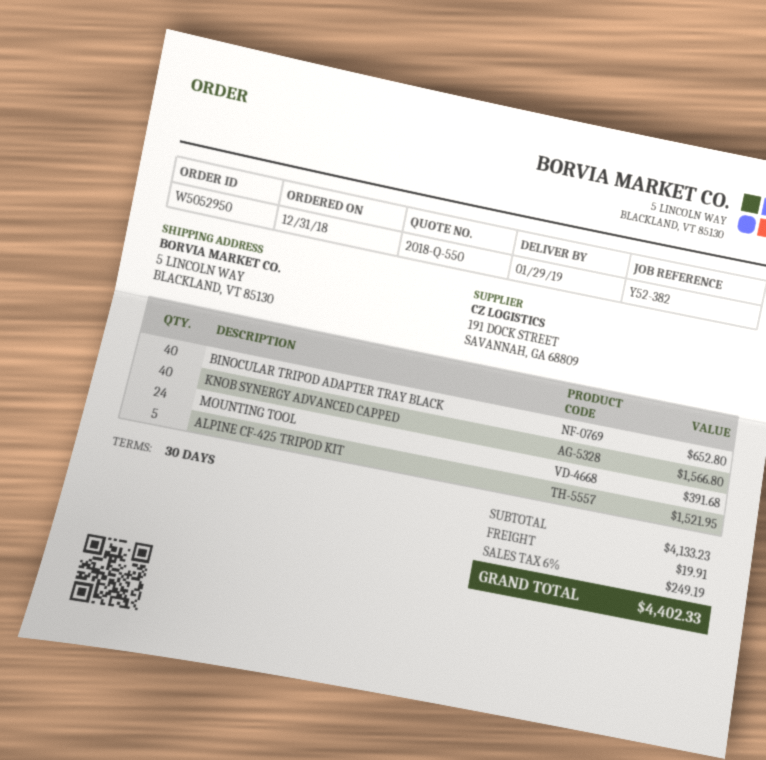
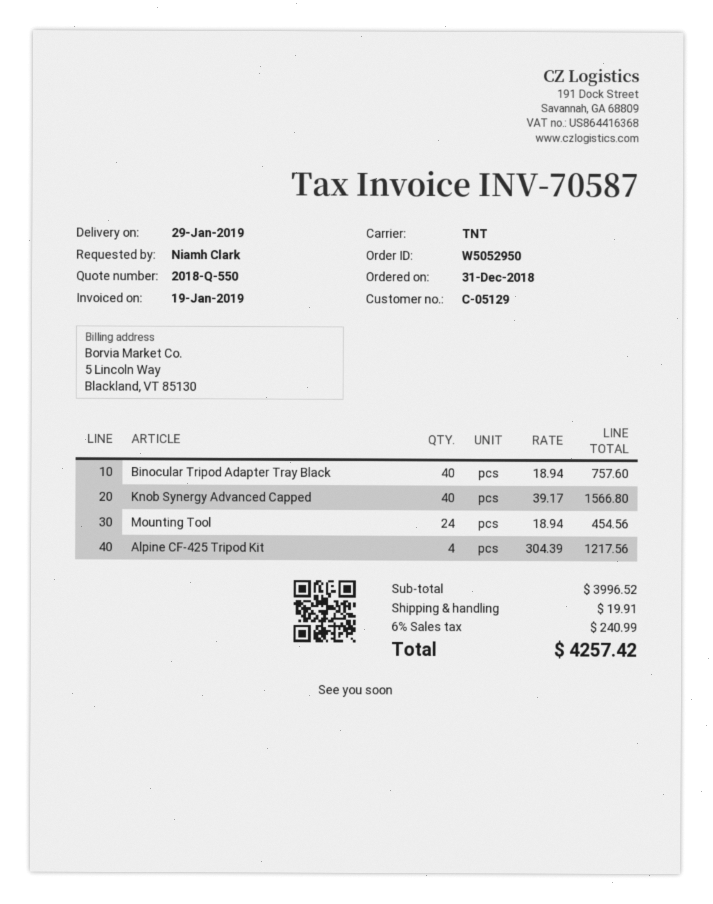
BINOCULAR TRIPOD ADAPTER TRAY BLACK: 40 for 652.80 -> 40 for 757.60
MOUNTING TOOL: 24 for 391.68 -> 24 for 454.56
ALPINE CF-425 TRIPOD KIT: 5 for 1521.95 -> 4 for 1217.56
subtotal: 4133.23 -> 3996.52
tax: 6% = 249.19 -> 6% = 240.99
total: 4402.33 -> 4257.42

